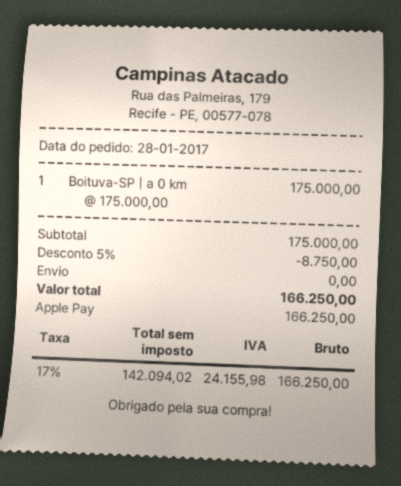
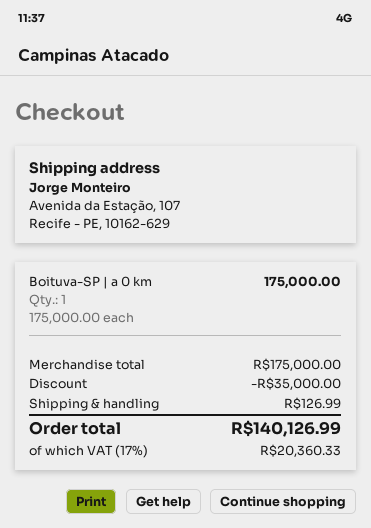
discount: 8750.00 -> 35000.00
shipping: 0.00 -> 126.99
tax: 17% = 24155.98 -> 17% = 20360.33
total: 166250.00 -> 140126.99

